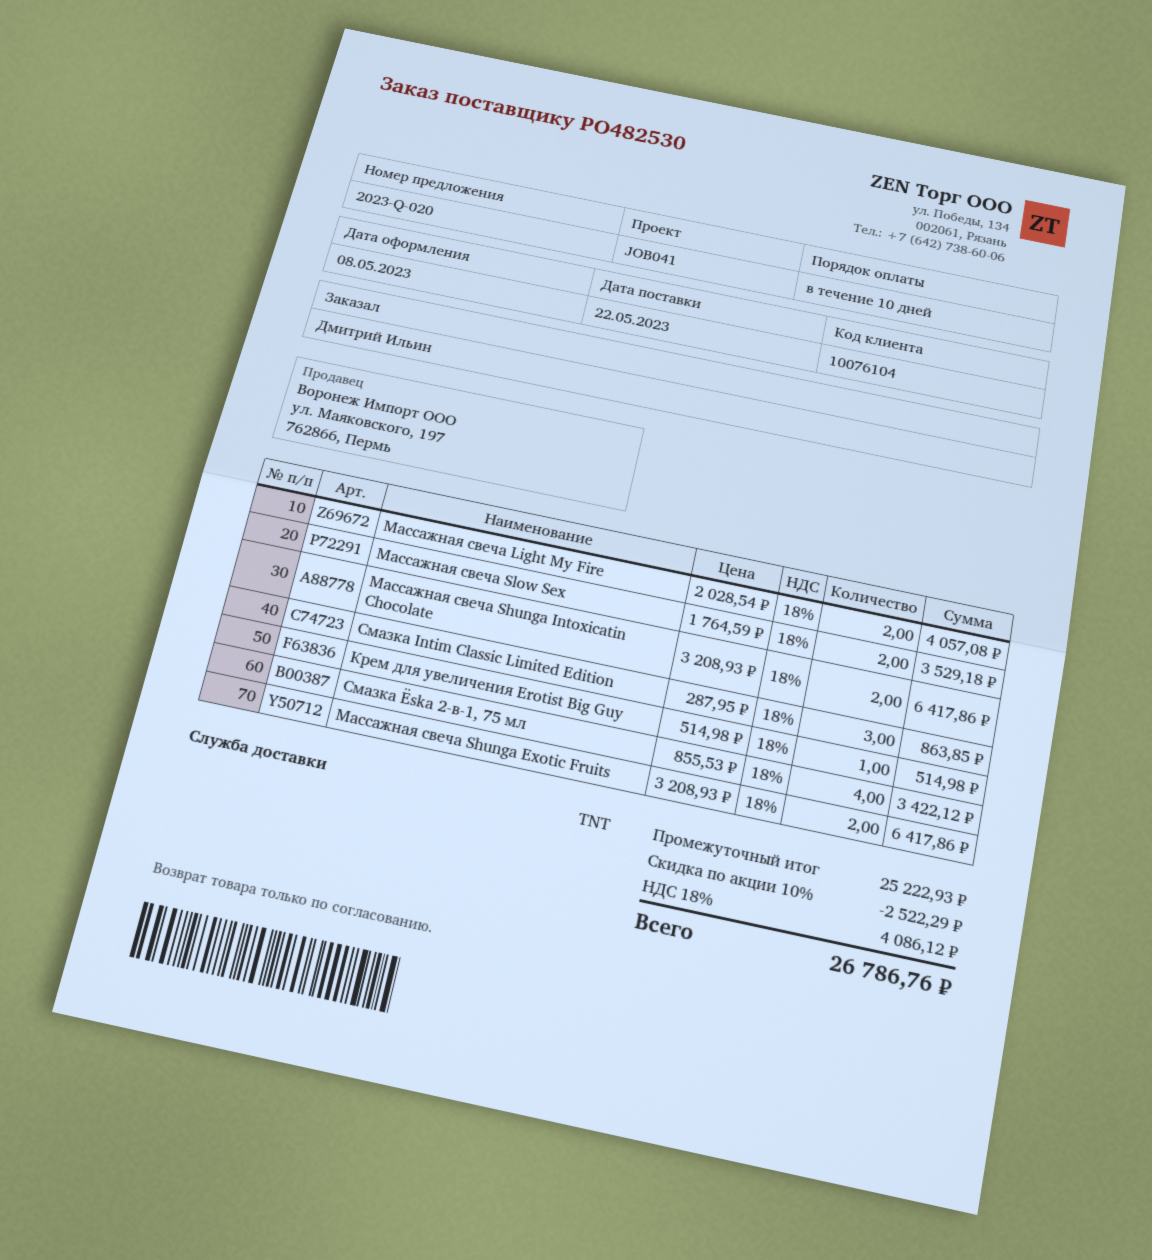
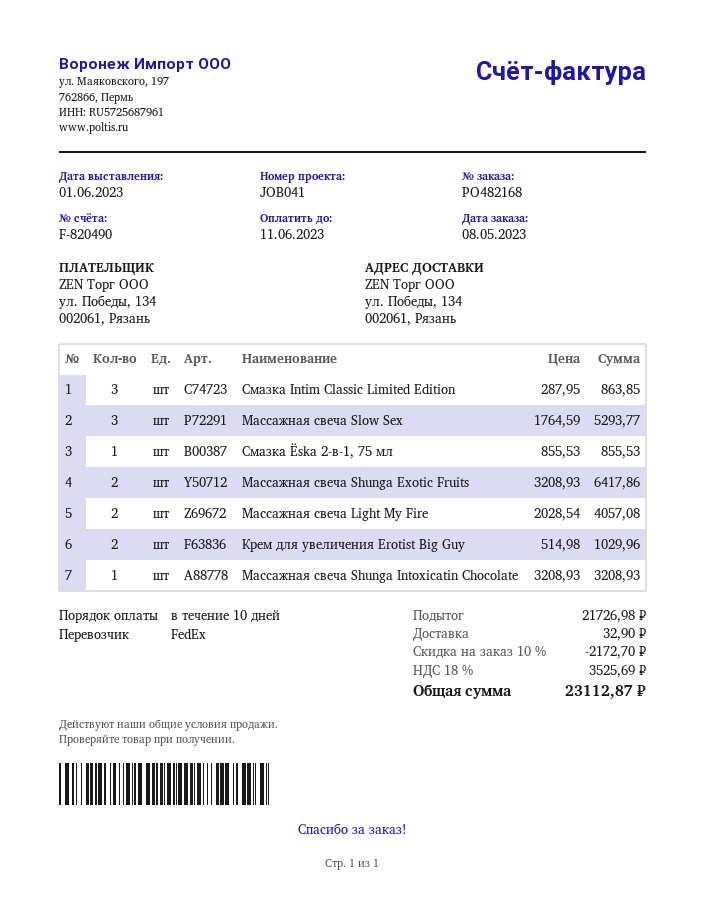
order number: PO482530 -> PO482168
shipping method: TNT -> FedEx
Массажная свеча Slow Sex: 2 x 1764.59 = 3529.18 -> 3 x 1764.59 = 5293.77
Массажная свеча Shunga Intoxicatin Chocolate: 2 x 3208.93 = 6417.86 -> 1 x 3208.93 = 3208.93
Крем для увеличения Erotist Big Guy: 1 x 514.98 = 514.98 -> 2 x 514.98 = 1029.96
Смазка Ёska 2-в-1, 75 мл: 4 x 855.53 = 3422.12 -> 1 x 855.53 = 855.53
subtotal: 25222.93 -> 21726.98
discount: 10% = 2522.29 -> 10% = 2172.70
shipping: none -> 32.90
tax: 18% = 4086.12 -> 18% = 3525.69
total: 26786.76 -> 23112.87

